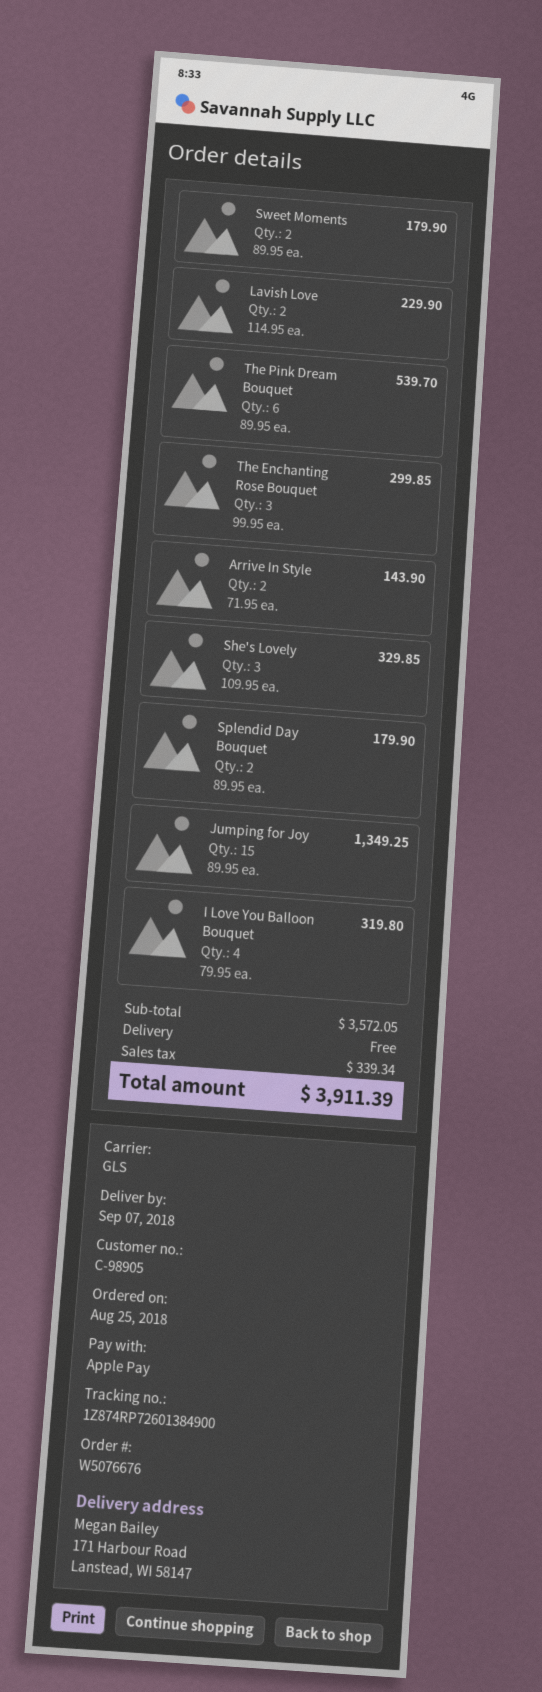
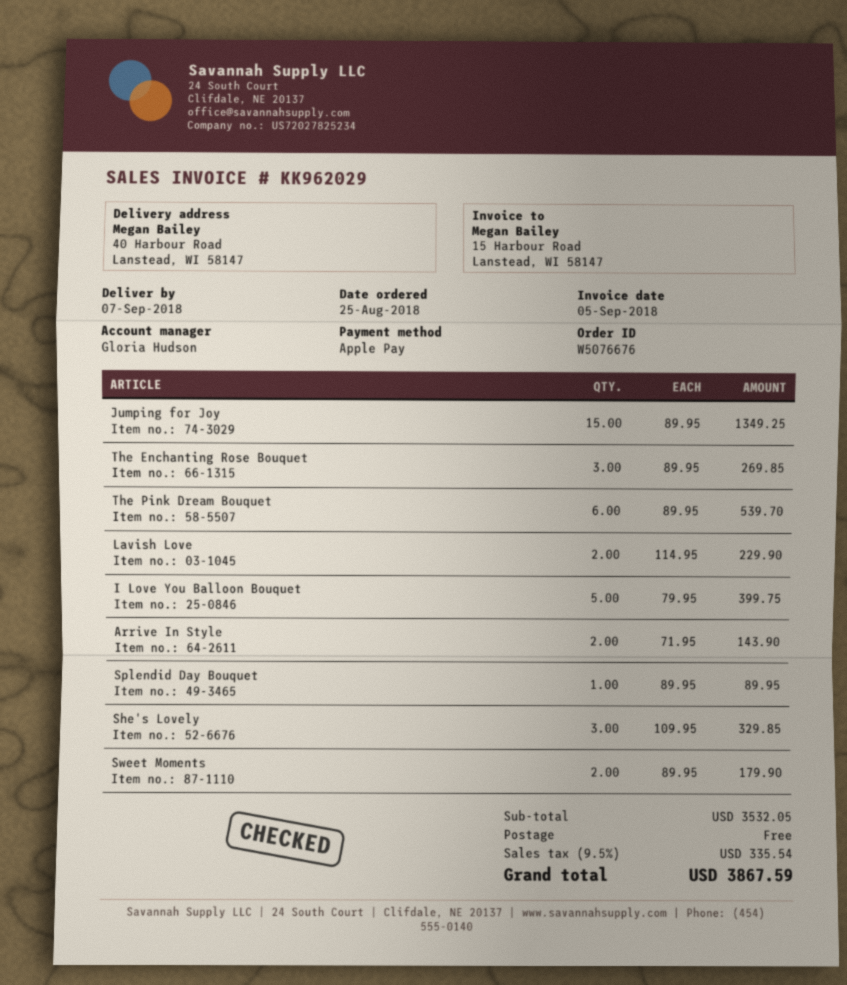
ship to: 171 Harbour Road, Lanstead, WI 58147 -> 40 Harbour Road, Lanstead, WI 58147
The Enchanting Rose Bouquet: 3 x 99.95 = 299.85 -> 3 x 89.95 = 269.85
Splendid Day Bouquet: 2 x 89.95 = 179.90 -> 1 x 89.95 = 89.95
I Love You Balloon Bouquet: 4 x 79.95 = 319.80 -> 5 x 79.95 = 399.75
subtotal: 3572.05 -> 3532.05
tax: 339.34 -> 335.54
total: 3911.39 -> 3867.59

